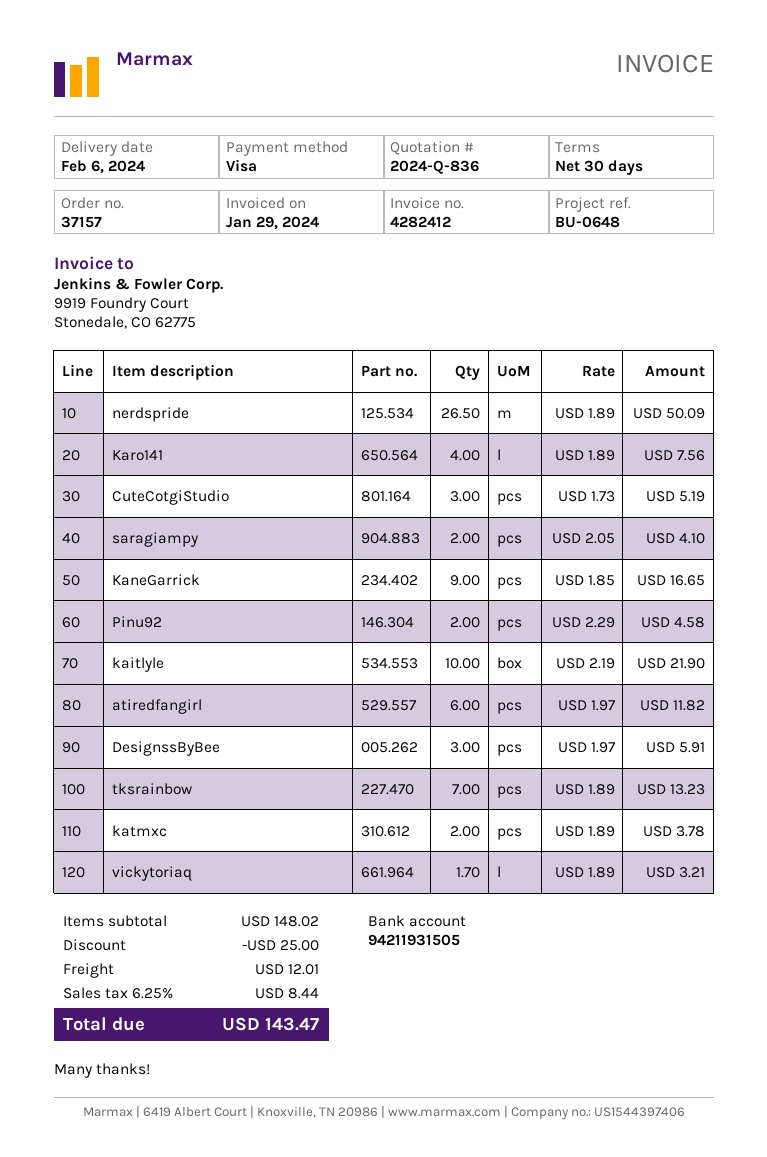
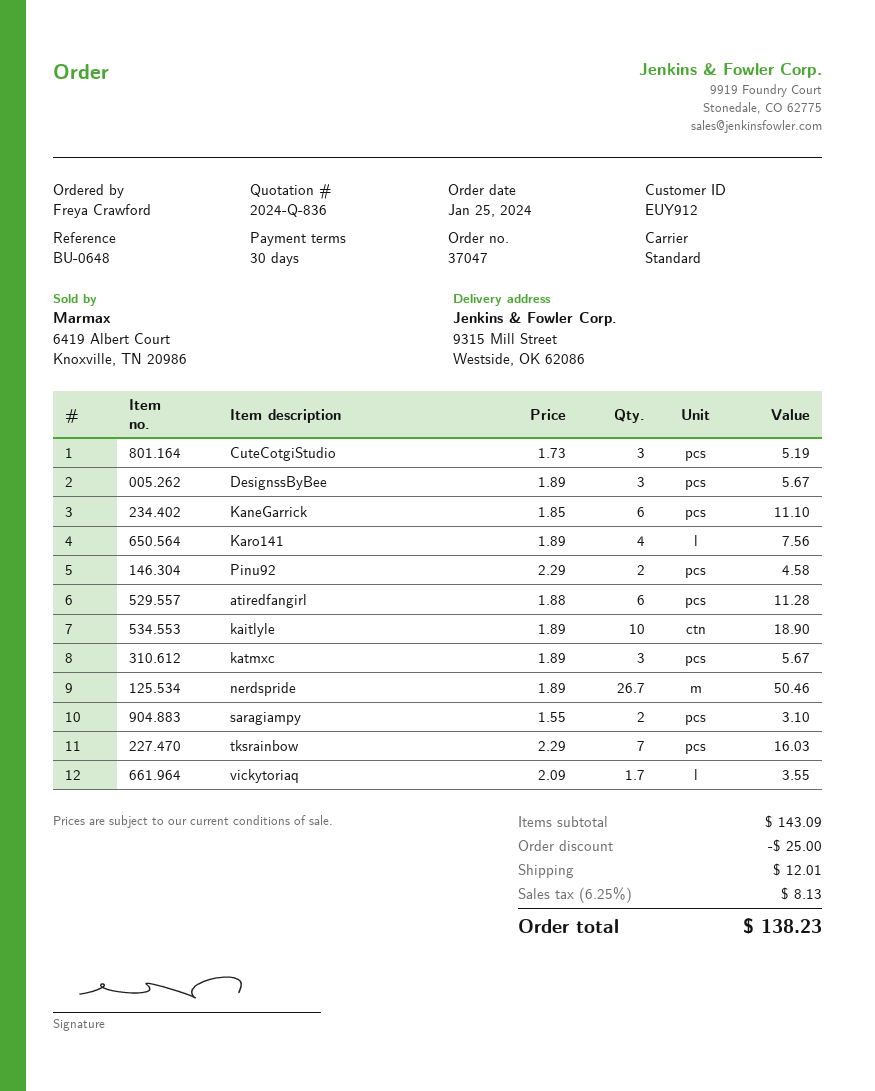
order number: 37157 -> 37047
nerdspride: 26.5 x 1.89 = 50.09 -> 26.7 x 1.89 = 50.46
saragiampy: 2 x 2.05 = 4.10 -> 2 x 1.55 = 3.10
KaneGarrick: 9 x 1.85 = 16.65 -> 6 x 1.85 = 11.10
kaitlyle: 10 x 2.19 = 21.90 -> 10 x 1.89 = 18.90
atiredfangirl: 6 x 1.97 = 11.82 -> 6 x 1.88 = 11.28
DesignssByBee: 3 x 1.97 = 5.91 -> 3 x 1.89 = 5.67
tksrainbow: 7 x 1.89 = 13.23 -> 7 x 2.29 = 16.03
katmxc: 2 x 1.89 = 3.78 -> 3 x 1.89 = 5.67
vickytoriaq: 1.7 x 1.89 = 3.21 -> 1.7 x 2.09 = 3.55
subtotal: 148.02 -> 143.09
tax: 6.25% = 8.44 -> 6.25% = 8.13
total: 143.47 -> 138.23

